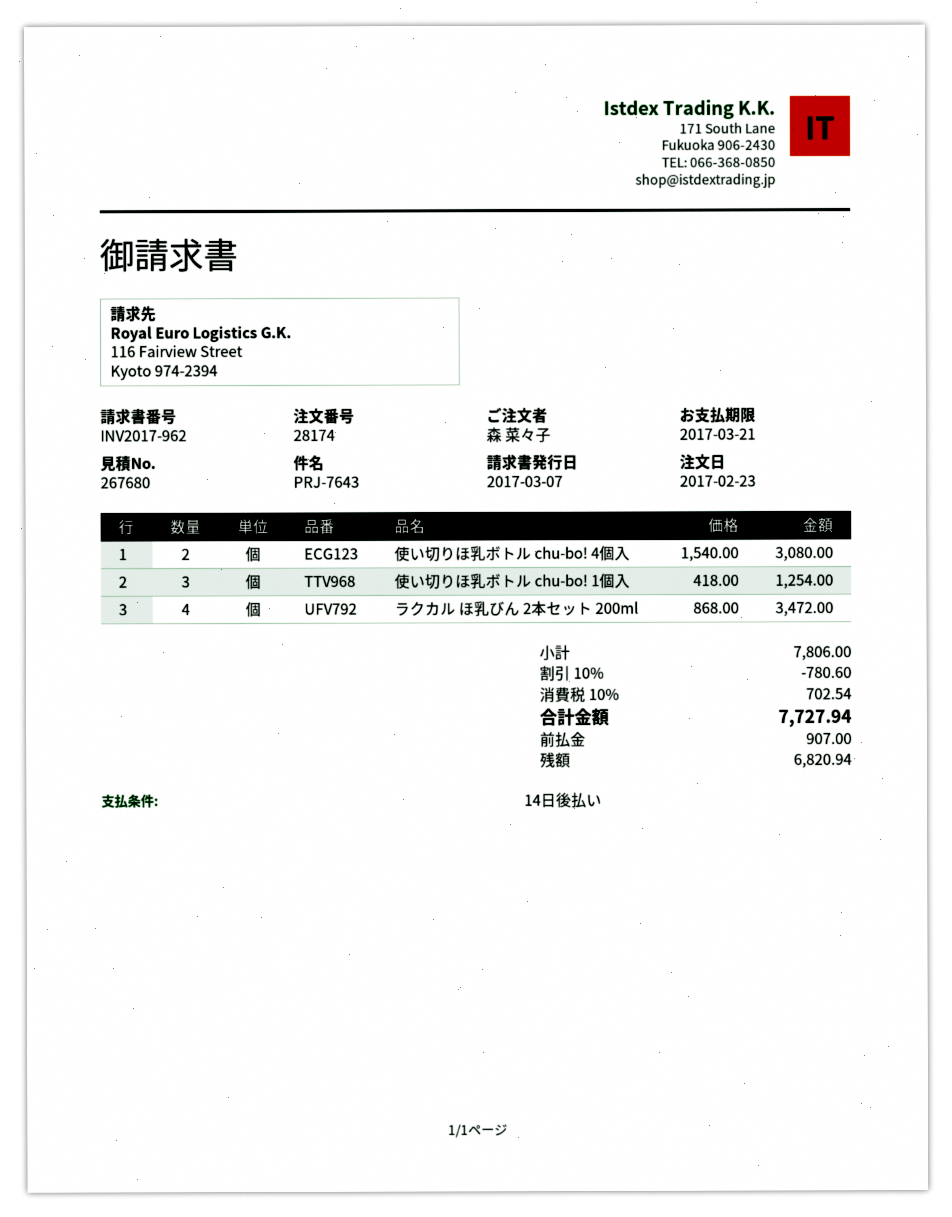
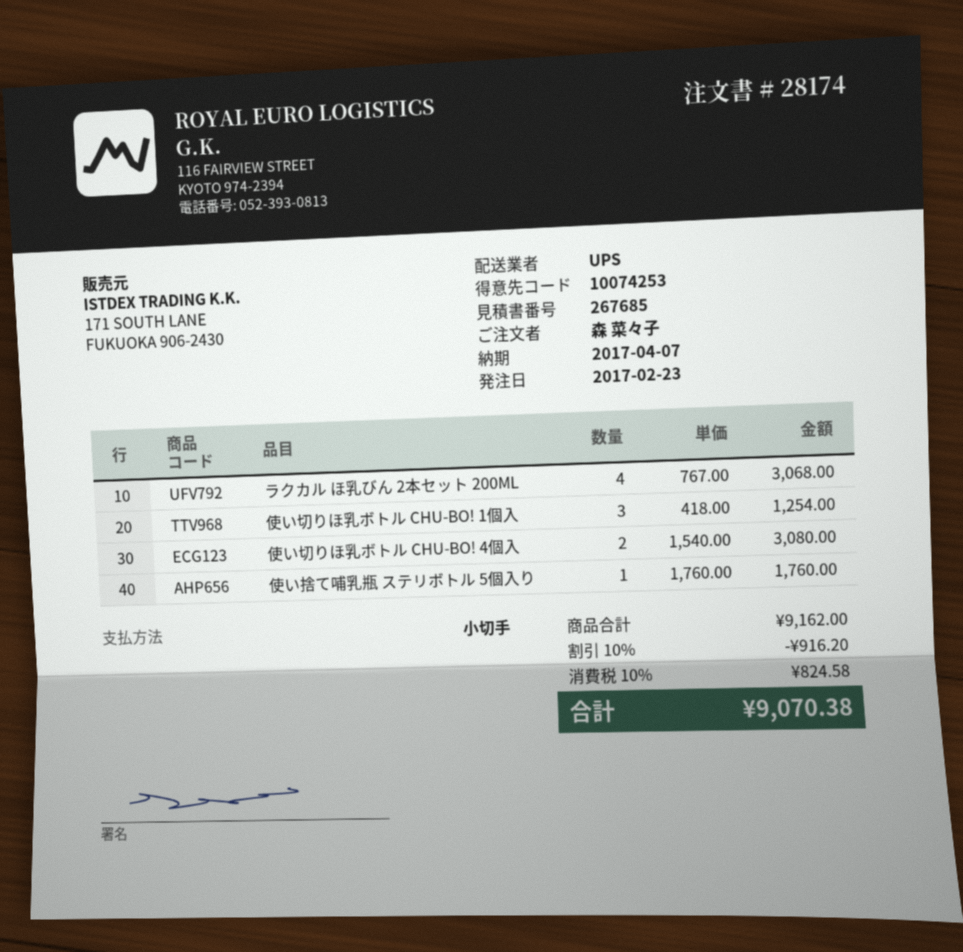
quote number: 267680 -> 267685
ラクカル ほ乳びん 2本セット 200ml: 4 x 868.00 = 3472.00 -> 4 x 767.00 = 3068.00
使い捨て哺乳瓶 ステリボトル 5個入り: none -> 1 x 1760.00 = 1760.00
subtotal: 7806.00 -> 9162.00
discount: 10% = 780.60 -> 10% = 916.20
tax: 10% = 702.54 -> 10% = 824.58
total: 7727.94 -> 9070.38

